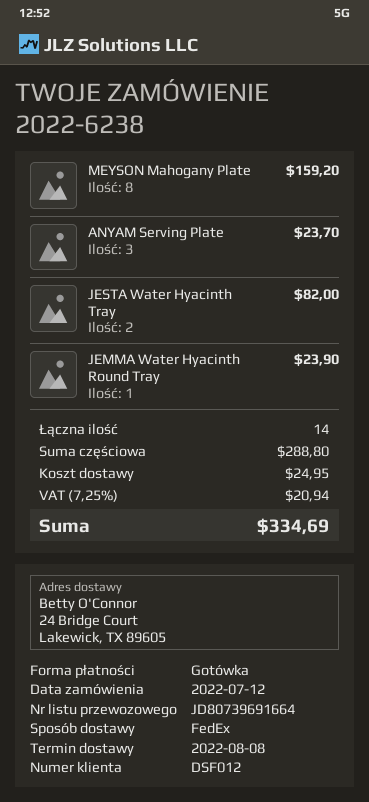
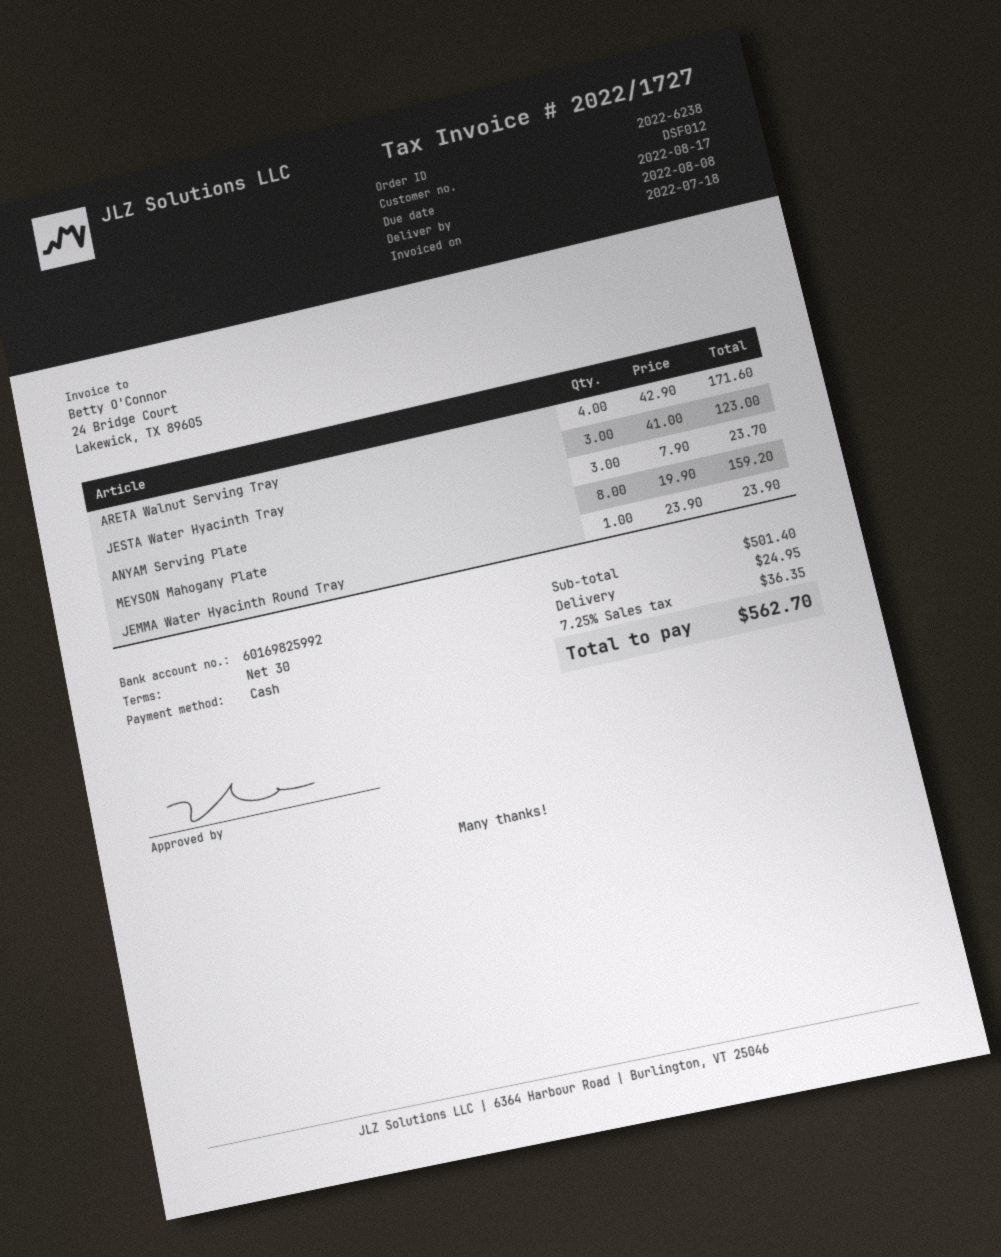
JESTA Water Hyacinth Tray: 2 for 82.00 -> 3 for 123.00
ARETA Walnut Serving Tray: none -> 4 for 171.60
subtotal: 288.80 -> 501.40
tax: 7.25% = 20.94 -> 7.25% = 36.35
total: 334.69 -> 562.70

